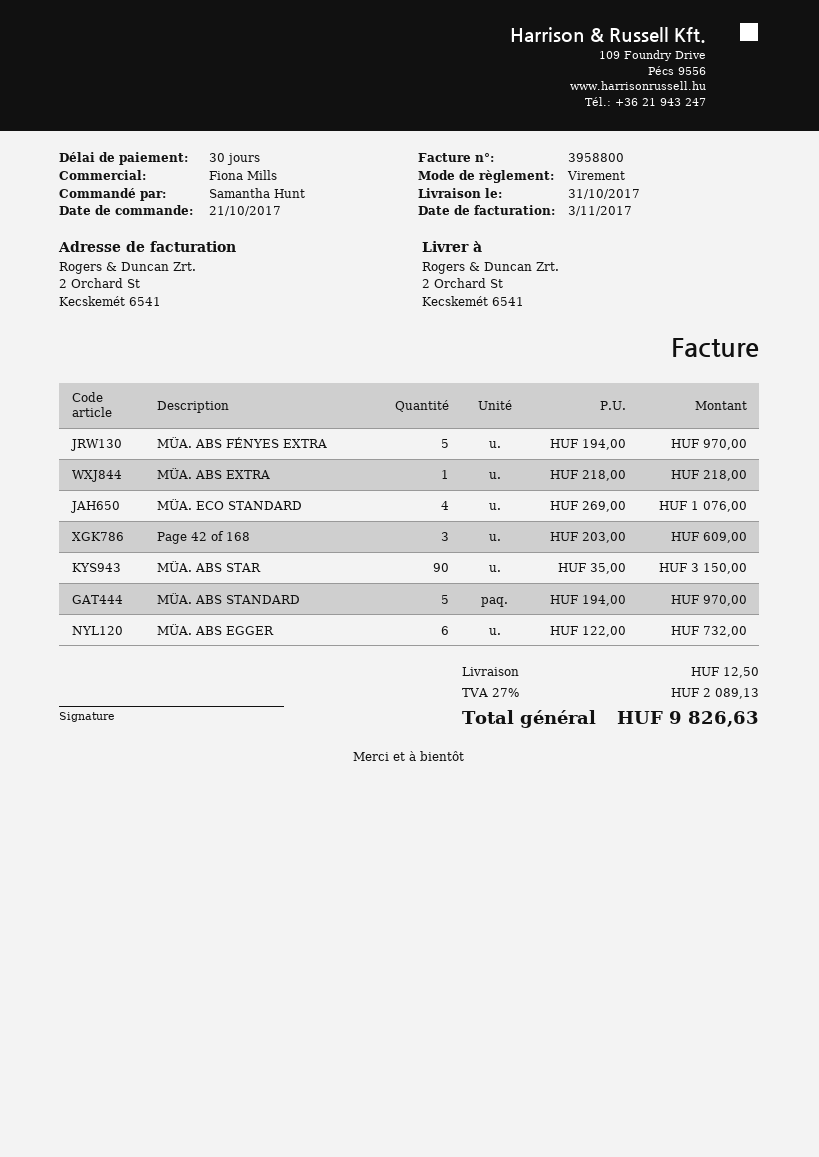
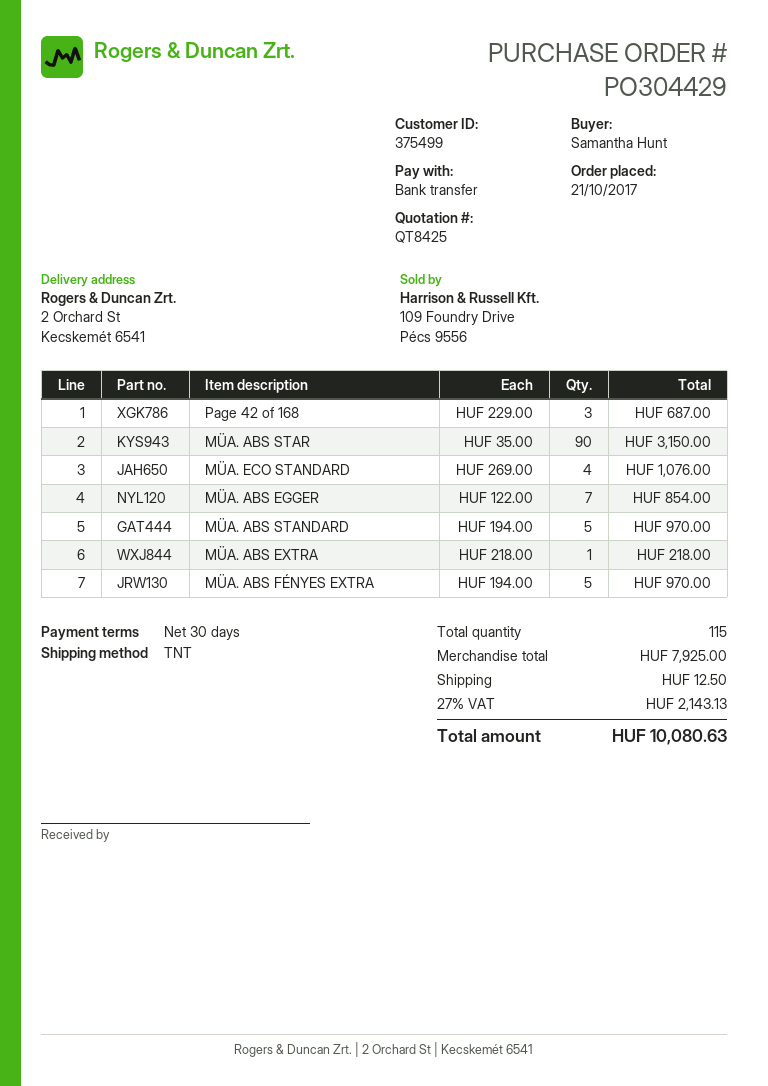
Page 42 of 168: 3 x 203.00 = 609.00 -> 3 x 229.00 = 687.00
MÜA. ABS EGGER: 6 x 122.00 = 732.00 -> 7 x 122.00 = 854.00
tax: 27% = 2089.13 -> 27% = 2143.13
total: 9826.63 -> 10080.63

